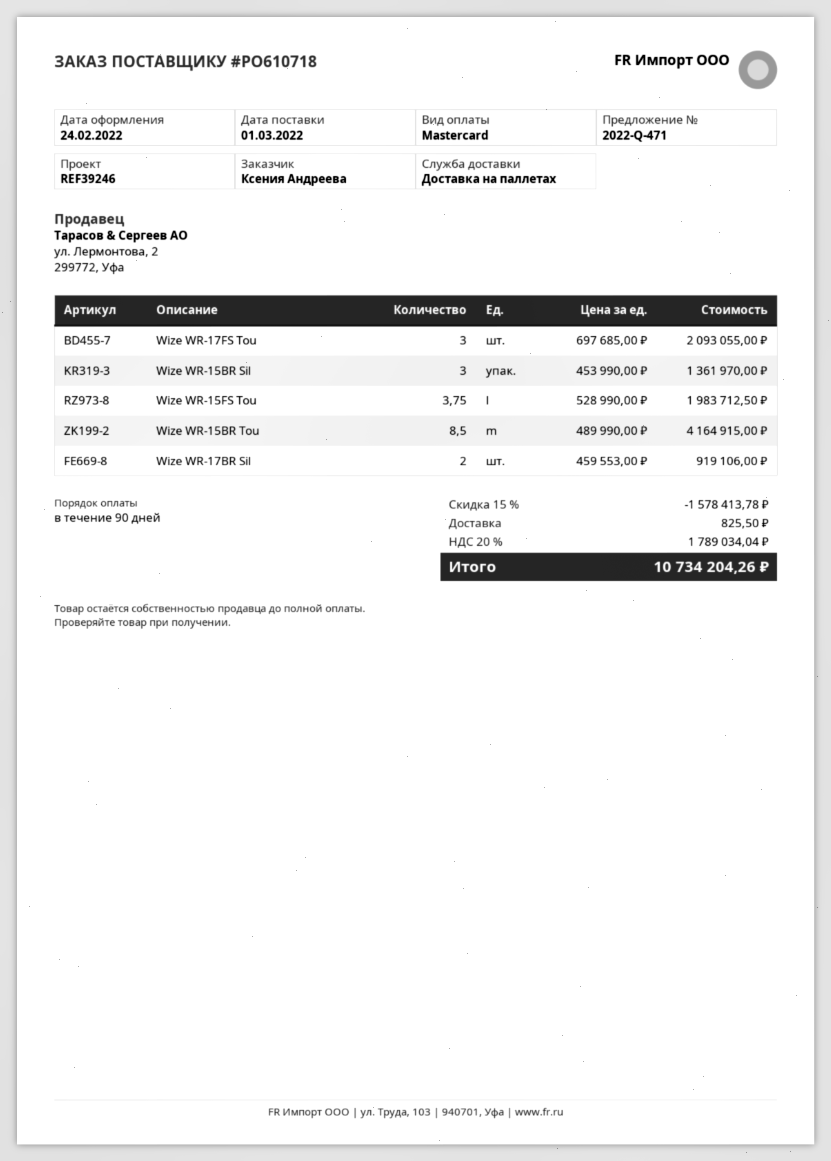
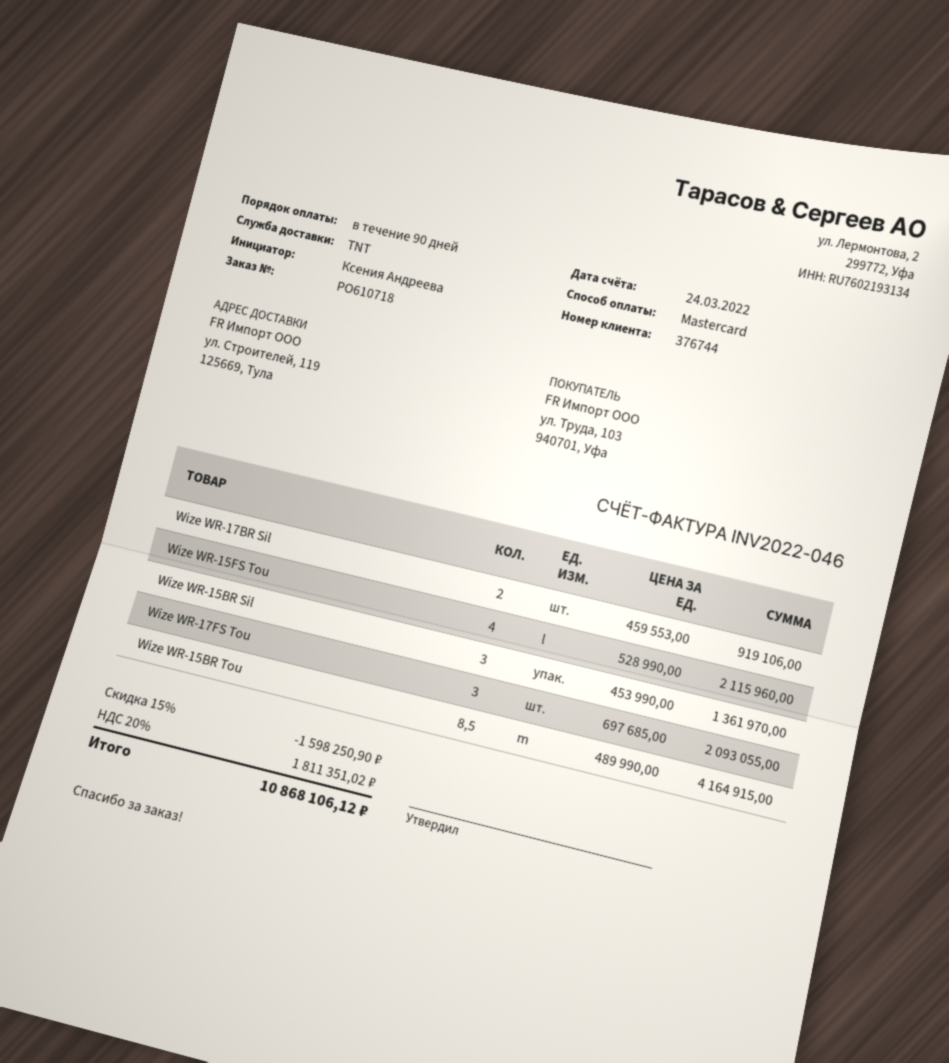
shipping method: pallet freight -> TNT
Wize WR-15FS Tou: 3.75 x 528990.00 = 1983712.50 -> 4 x 528990.00 = 2115960.00
discount: 15% = 1578413.78 -> 15% = 1598250.90
shipping: 825.50 -> none
tax: 20% = 1789034.04 -> 20% = 1811351.02
total: 10734204.26 -> 10868106.12

